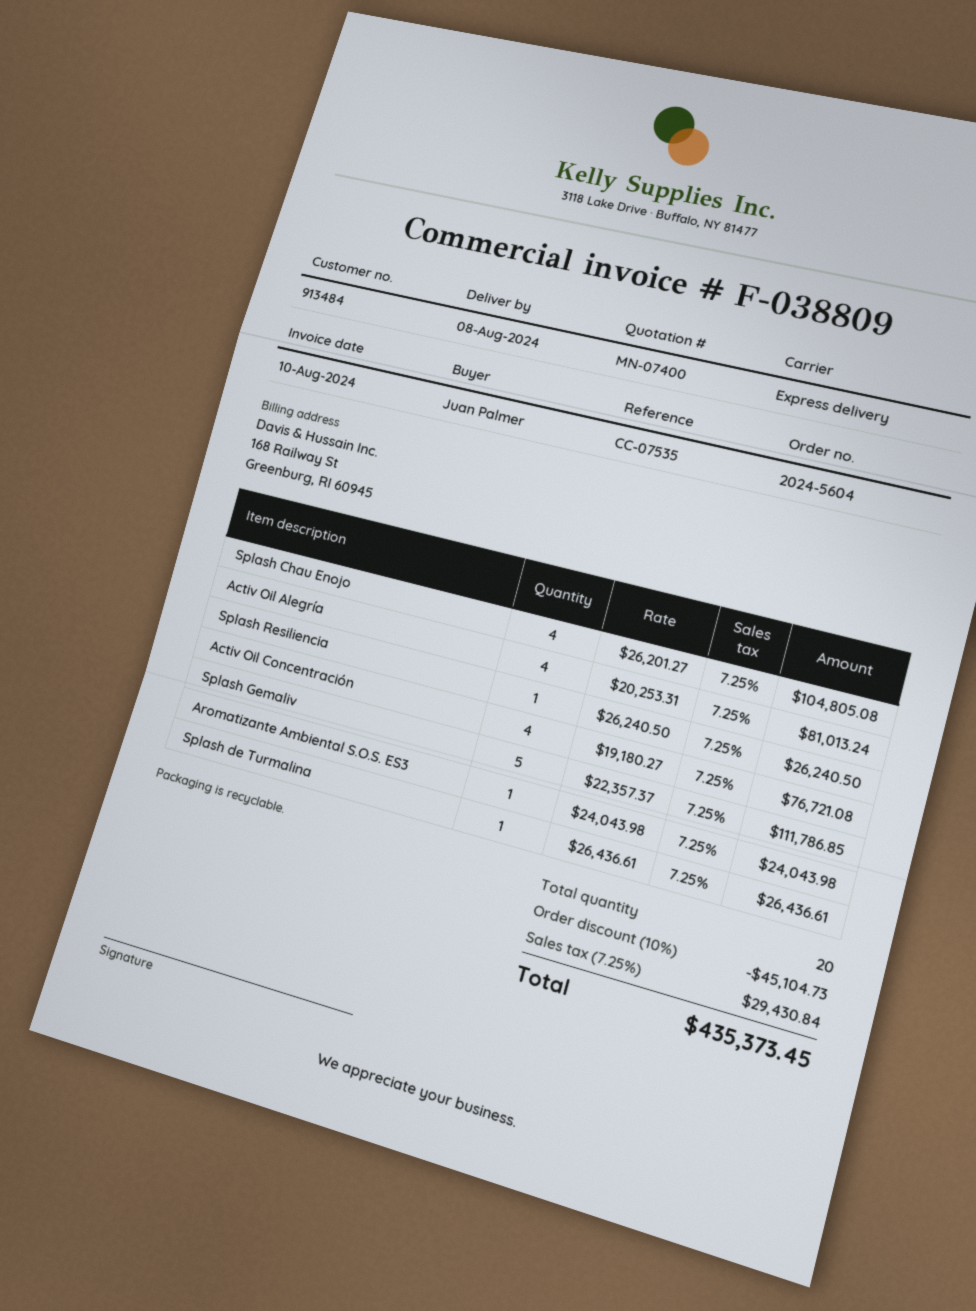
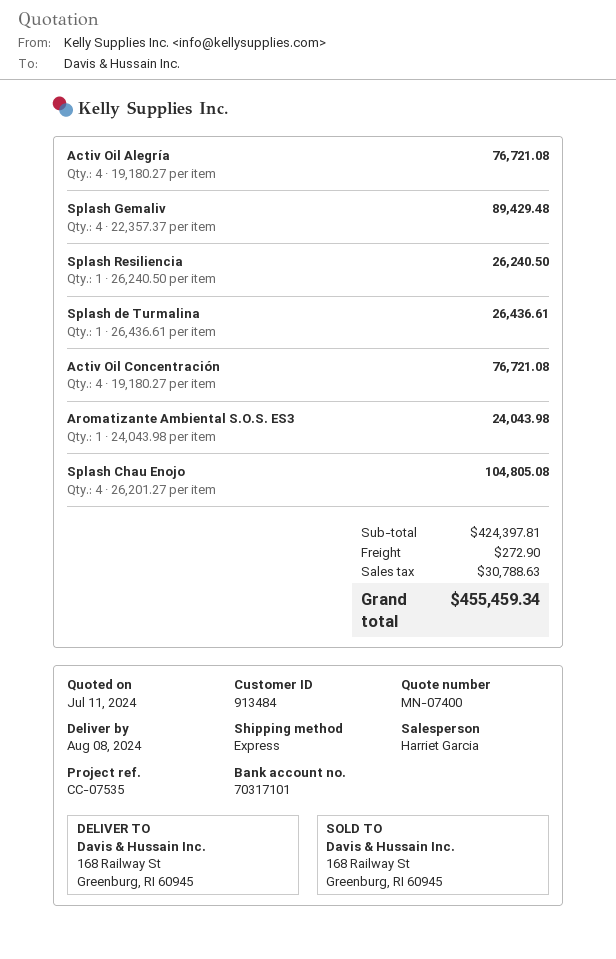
Activ Oil Alegría: 4 x 20253.31 = 81013.24 -> 4 x 19180.27 = 76721.08
Splash Gemaliv: 5 x 22357.37 = 111786.85 -> 4 x 22357.37 = 89429.48
discount: 10% = 45104.73 -> none
shipping: none -> 272.90
tax: 29430.84 -> 30788.63
total: 435373.45 -> 455459.34

